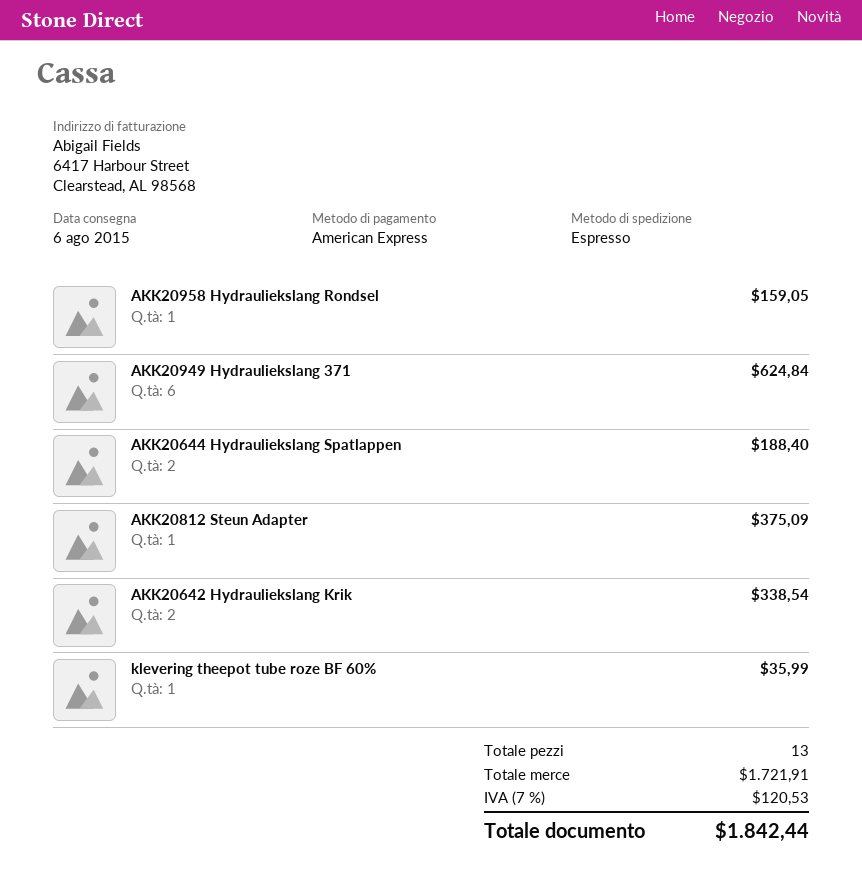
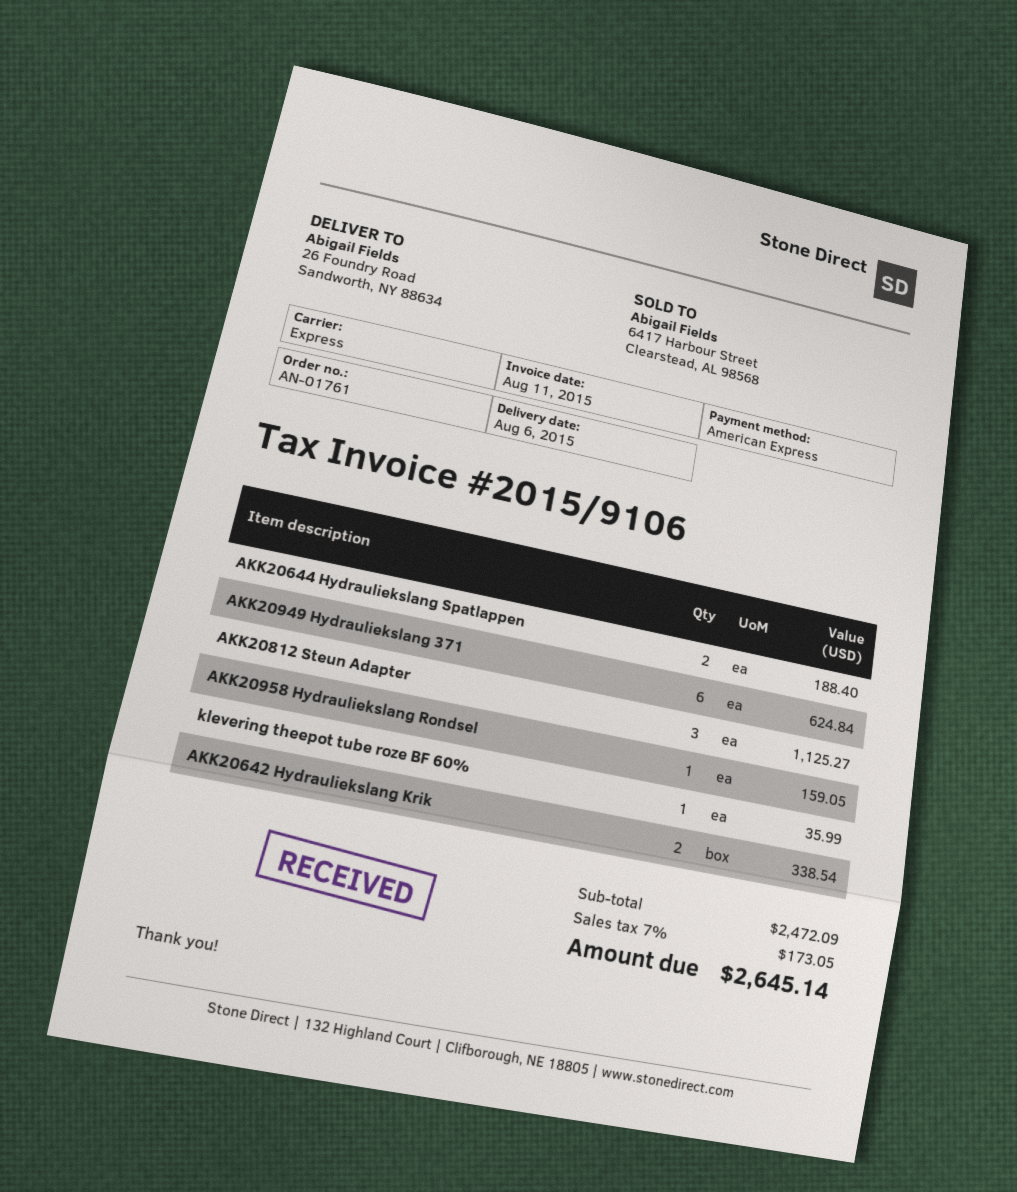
AKK20812 Steun Adapter: 1 for 375.09 -> 3 for 1125.27
subtotal: 1721.91 -> 2472.09
tax: 7% = 120.53 -> 7% = 173.05
total: 1842.44 -> 2645.14

